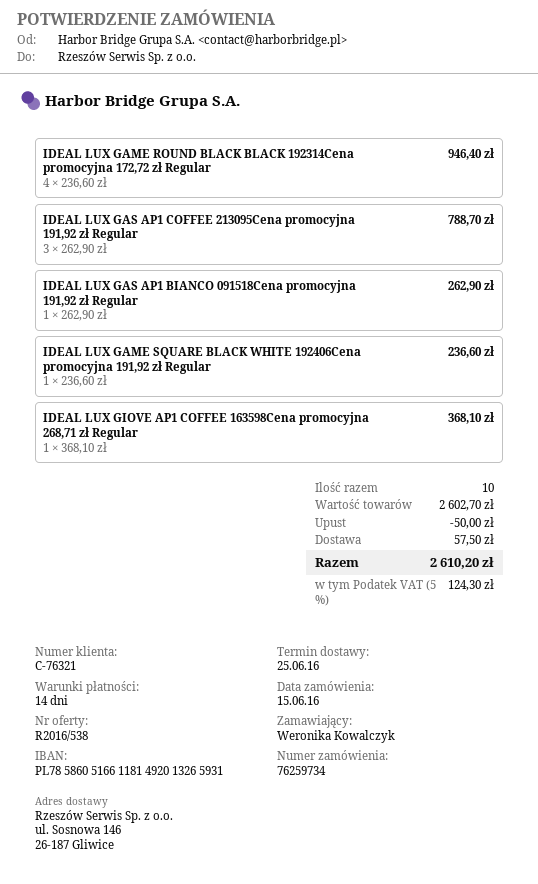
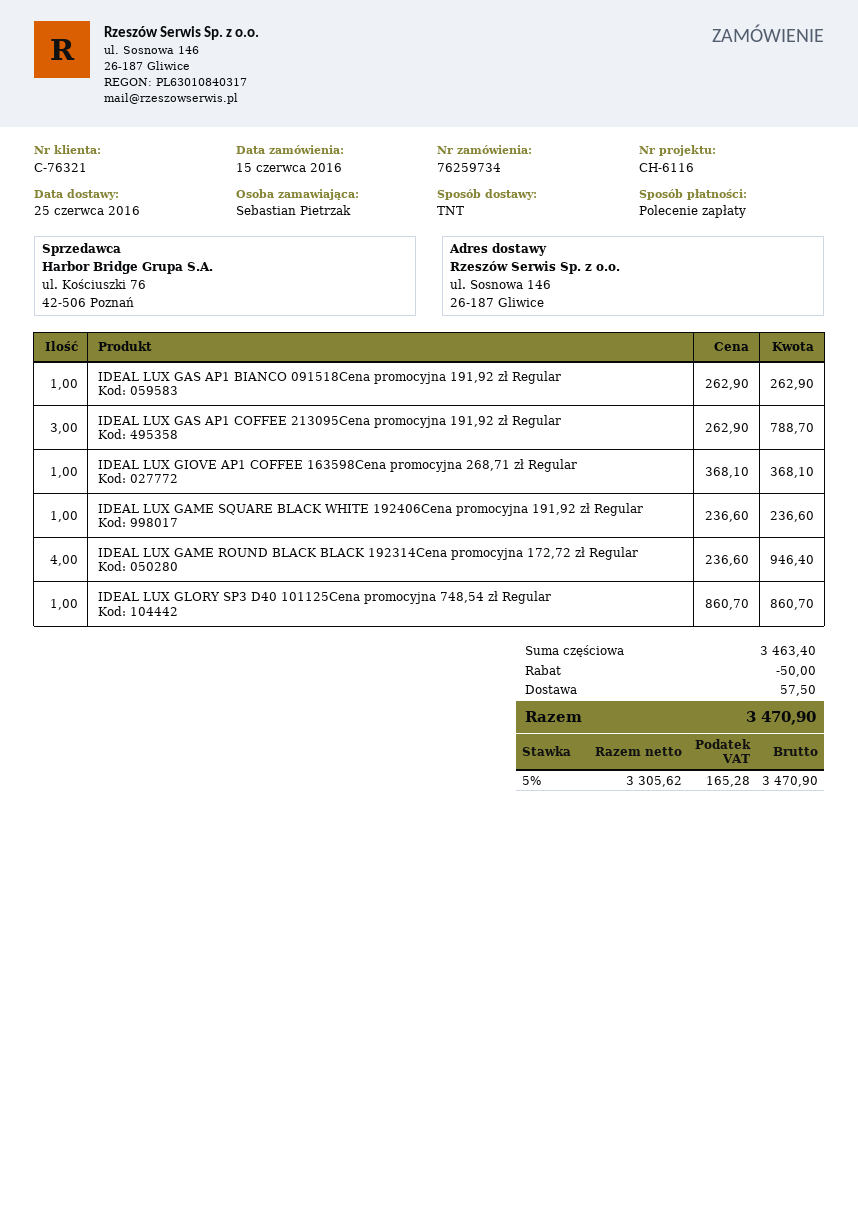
ordered by: Weronika Kowalczyk -> Sebastian Pietrzak
IDEAL LUX GLORY SP3 D40 101125Cena promocyjna 748,54 zł Regular: none -> 1 x 860.70 = 860.70
subtotal: 2602.70 -> 3463.40
tax: 5% = 124.30 -> 5% = 165.28
total: 2610.20 -> 3470.90

